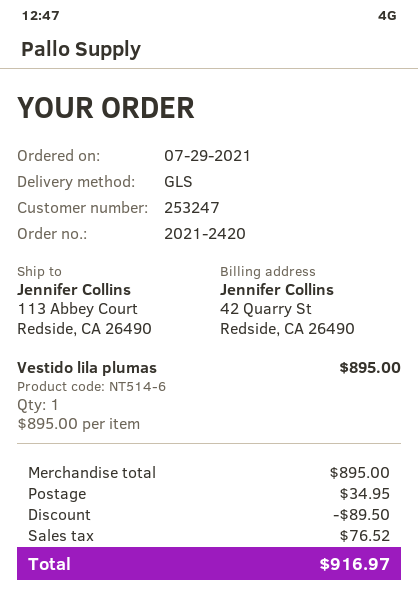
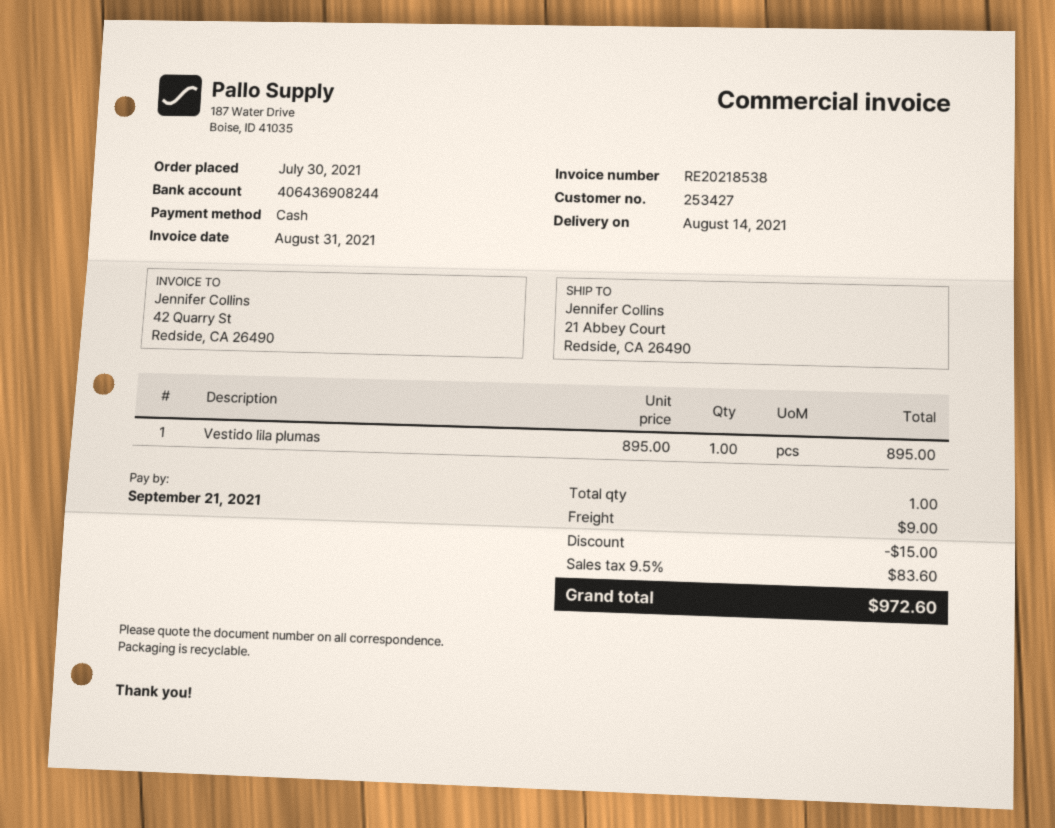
order date: 2021-07-29 -> 2021-07-30
customer number: 253247 -> 253427
ship to: 113 Abbey Court, Redside, CA 26490 -> 21 Abbey Court, Redside, CA 26490
discount: 89.50 -> 15.00
shipping: 34.95 -> 9.00
tax: 76.52 -> 83.60
total: 916.97 -> 972.60

